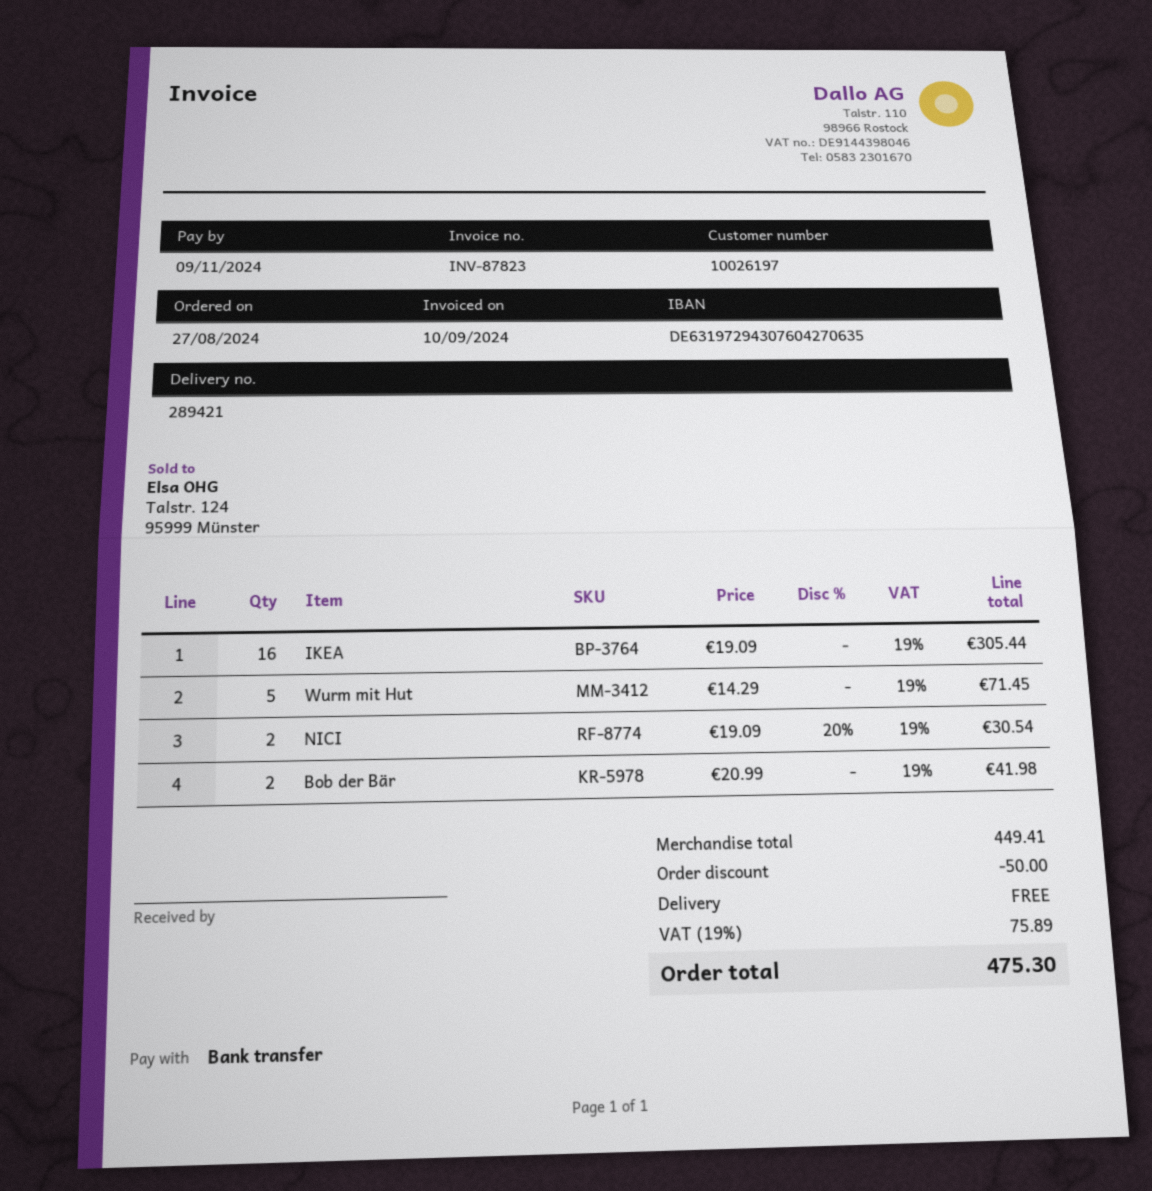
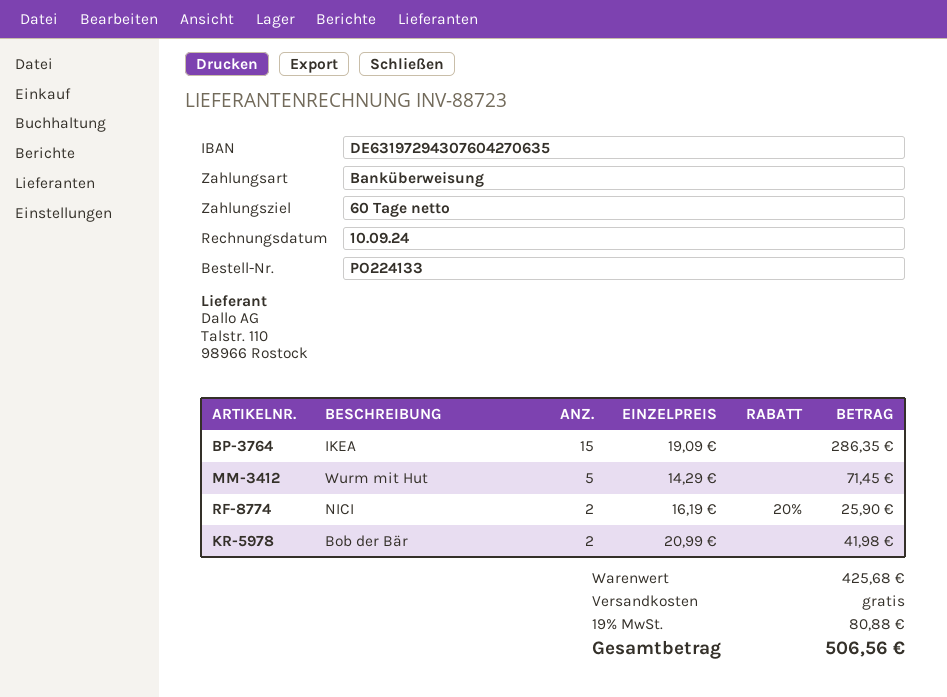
invoice number: INV-87823 -> INV-88723
IKEA: 16 x 19.09 = 305.44 -> 15 x 19.09 = 286.35
NICI: 2 x 19.09 - 20% = 30.54 -> 2 x 16.19 - 20% = 25.90
subtotal: 449.41 -> 425.68
discount: 50.00 -> none
tax: 19% = 75.89 -> 19% = 80.88
total: 475.30 -> 506.56

